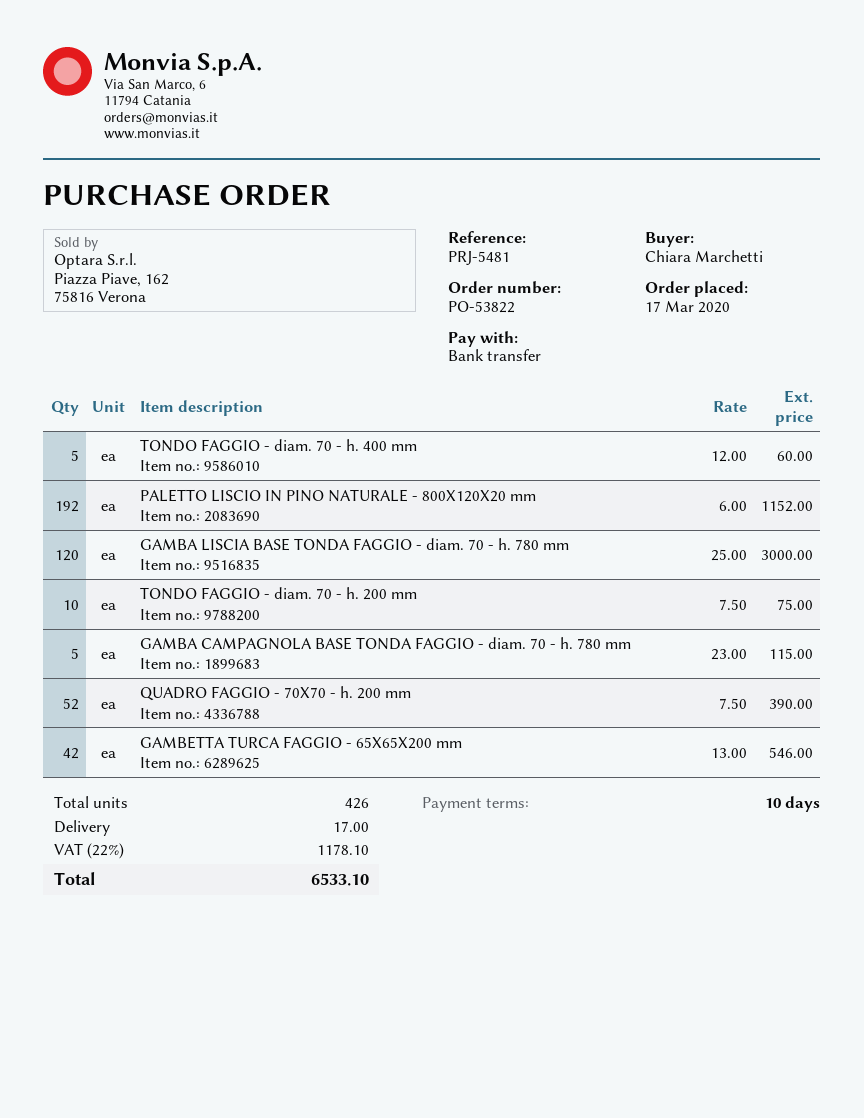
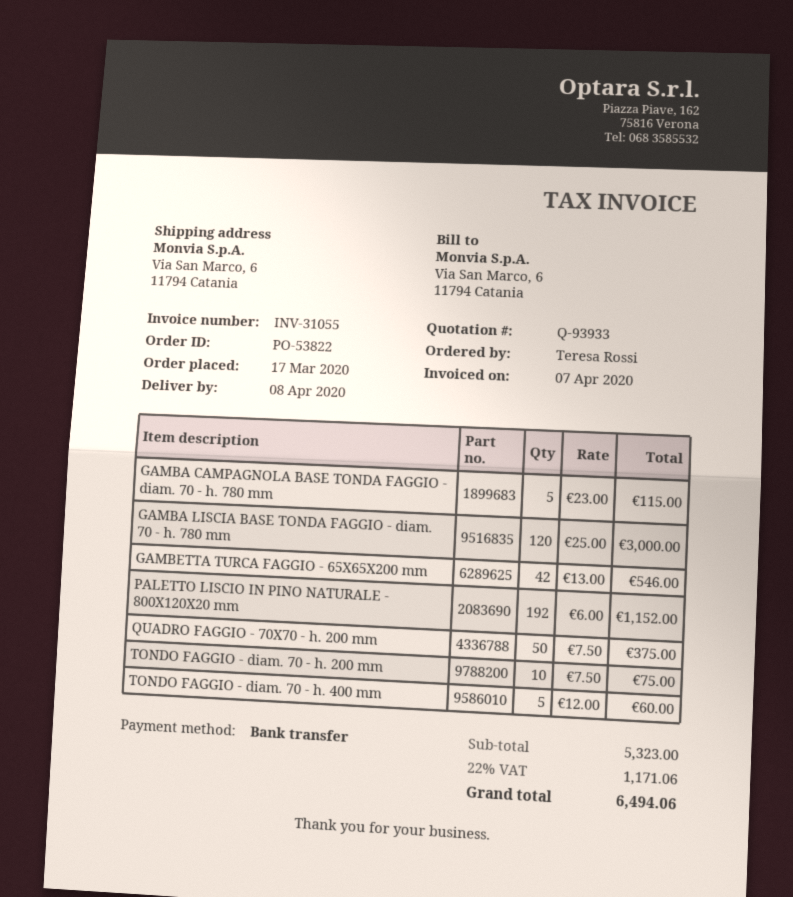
ordered by: Chiara Marchetti -> Teresa Rossi
QUADRO FAGGIO - 70X70 - h. 200 mm: 52 x 7.50 = 390.00 -> 50 x 7.50 = 375.00
shipping: 17.00 -> none
tax: 22% = 1178.10 -> 22% = 1171.06
total: 6533.10 -> 6494.06

